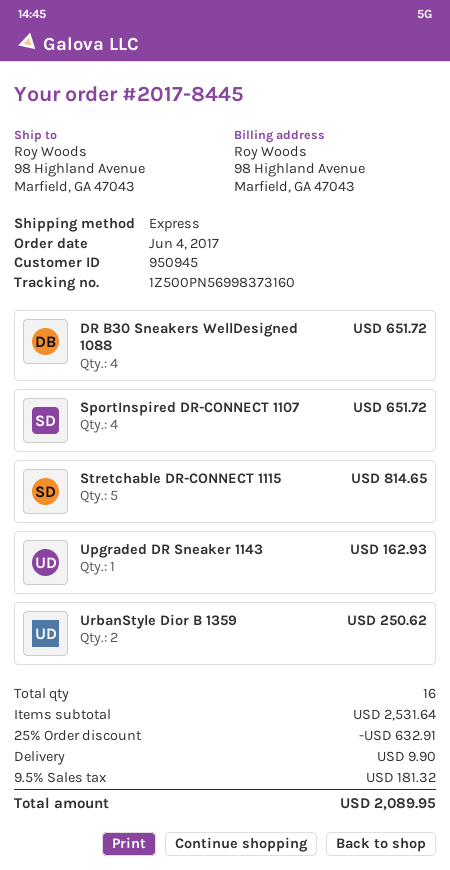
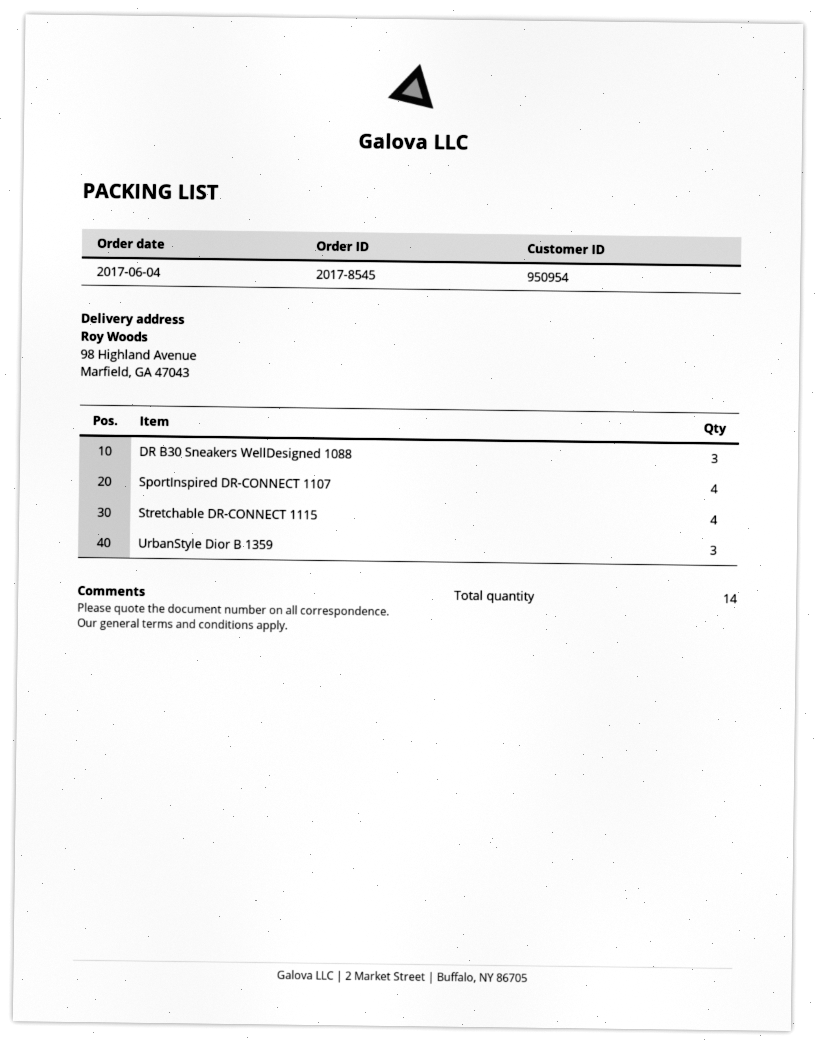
order number: 2017-8445 -> 2017-8545
customer number: 950945 -> 950954
DR B30 Sneakers WellDesigned 1088: 4 -> 3
Stretchable DR-CONNECT 1115: 5 -> 4
Upgraded DR Sneaker 1143: 1 -> none
UrbanStyle Dior B 1359: 2 -> 3
total quantity: 16 -> 14

